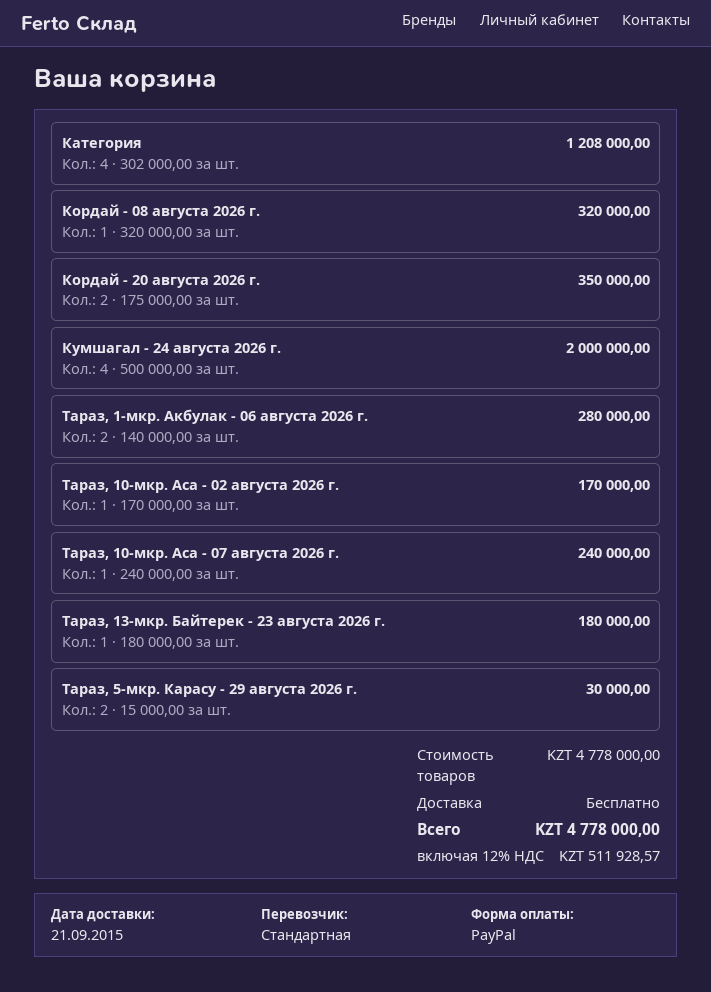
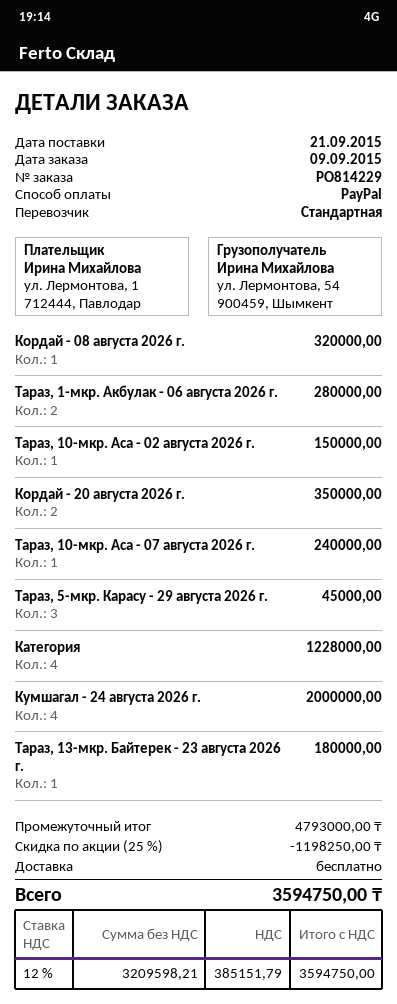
Категория: 4 for 1208000.00 -> 4 for 1228000.00
Тараз, 10-мкр. Аса - 02 августа 2026 г.: 1 for 170000.00 -> 1 for 150000.00
Тараз, 5-мкр. Карасу - 29 августа 2026 г.: 2 for 30000.00 -> 3 for 45000.00
subtotal: 4778000.00 -> 4793000.00
discount: none -> 25% = 1198250.00
tax: 12% = 511928.57 -> 12% = 385151.79
total: 4778000.00 -> 3594750.00

